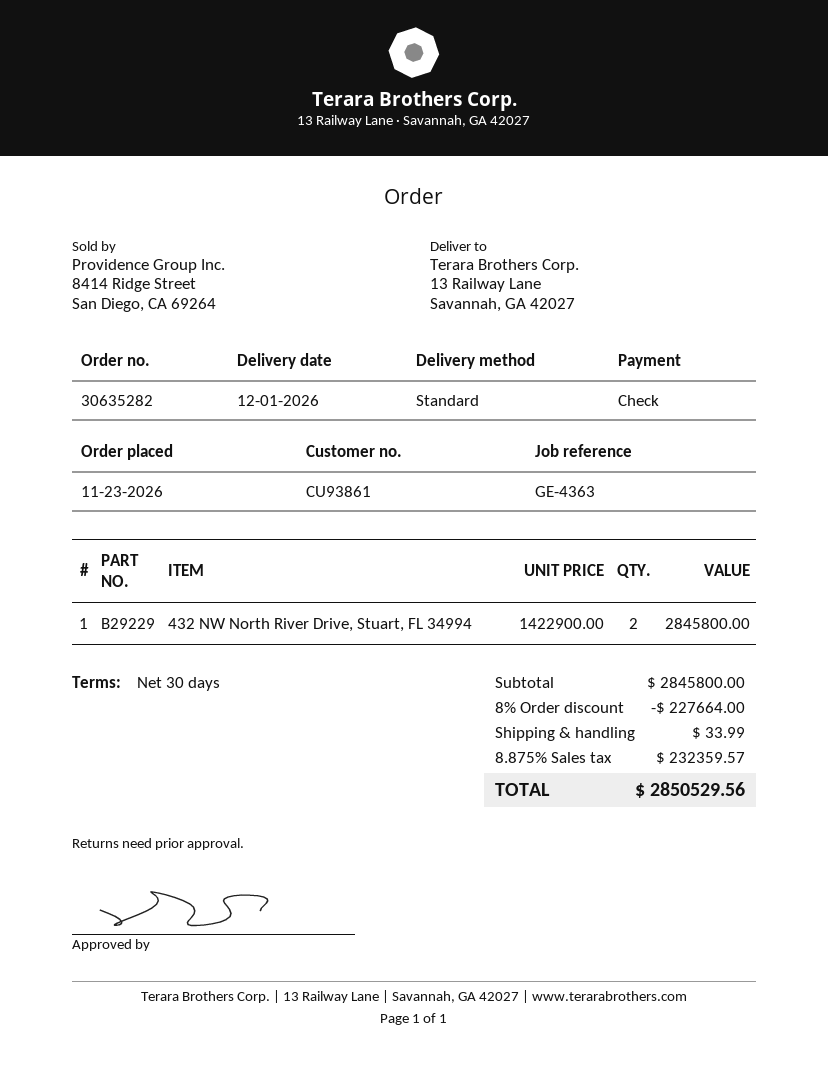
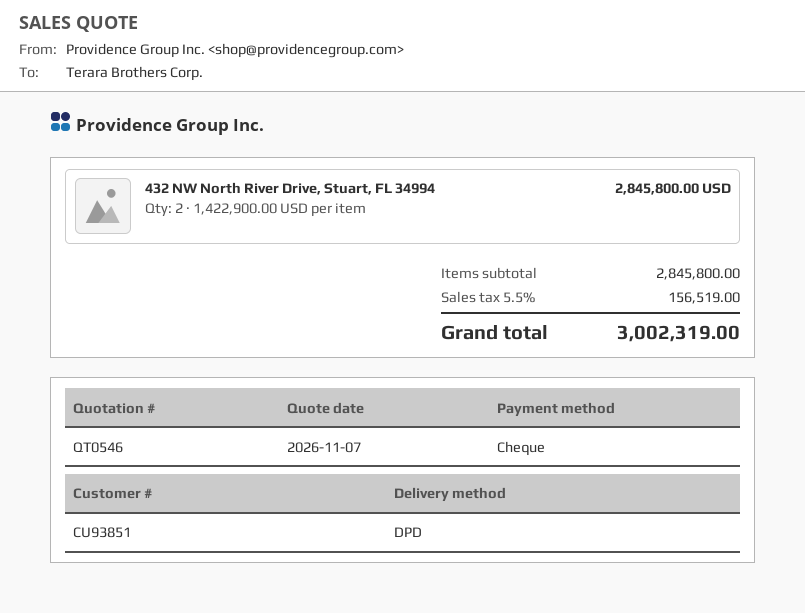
customer number: CU93861 -> CU93851
shipping method: standard -> DPD
discount: 8% = 227664.00 -> none
shipping: 33.99 -> none
tax: 8.875% = 232359.57 -> 5.5% = 156519.00
total: 2850529.56 -> 3002319.00

